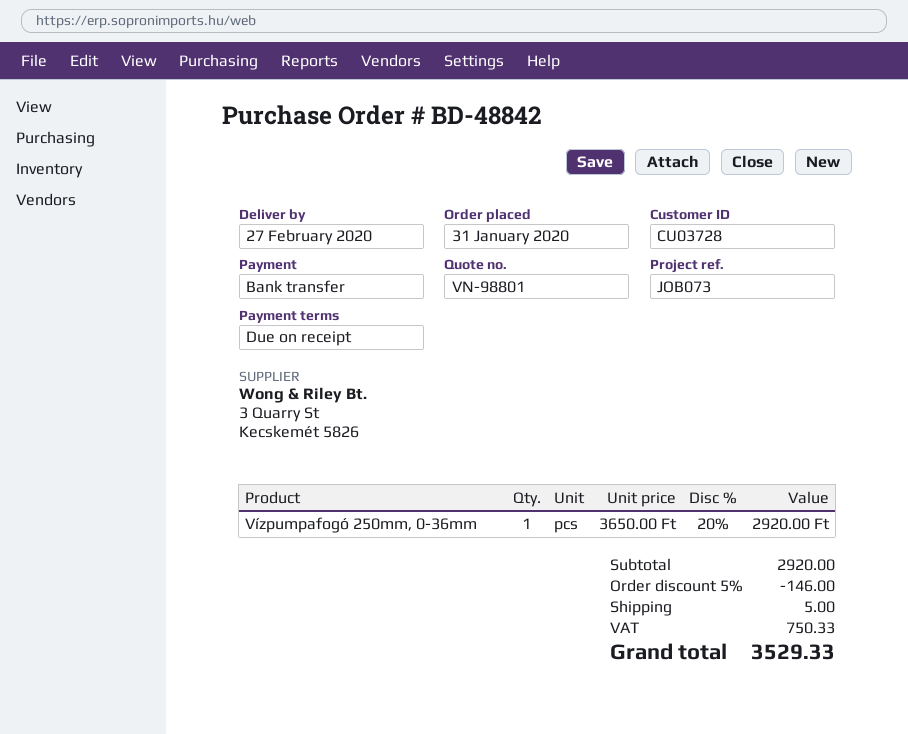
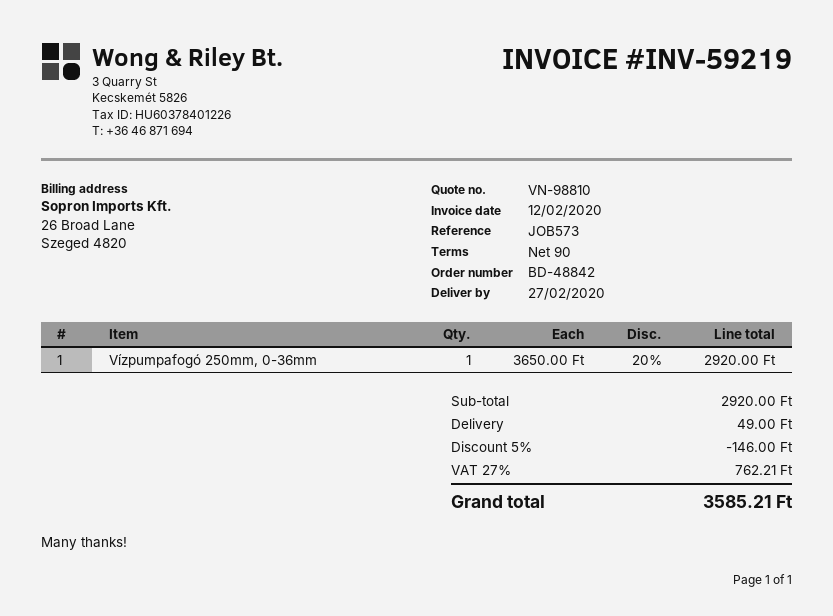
quote number: VN-98801 -> VN-98810
payment terms: on receipt -> 90 days
reference: JOB073 -> JOB573
shipping: 5.00 -> 49.00
tax: 750.33 -> 762.21
total: 3529.33 -> 3585.21

